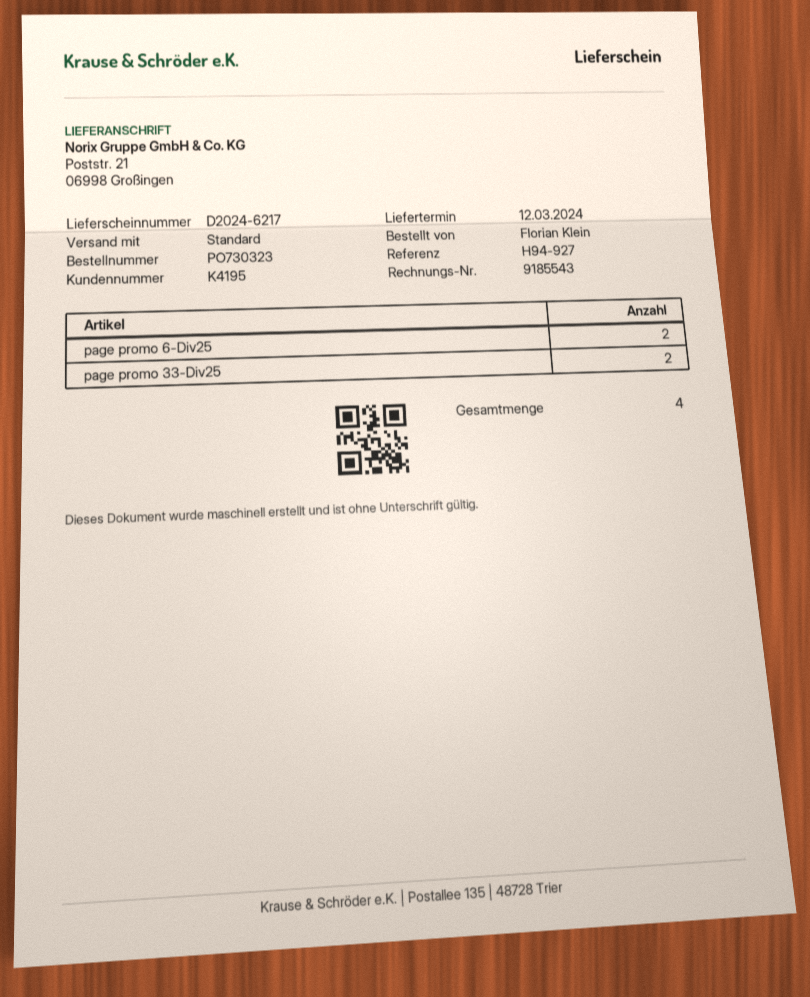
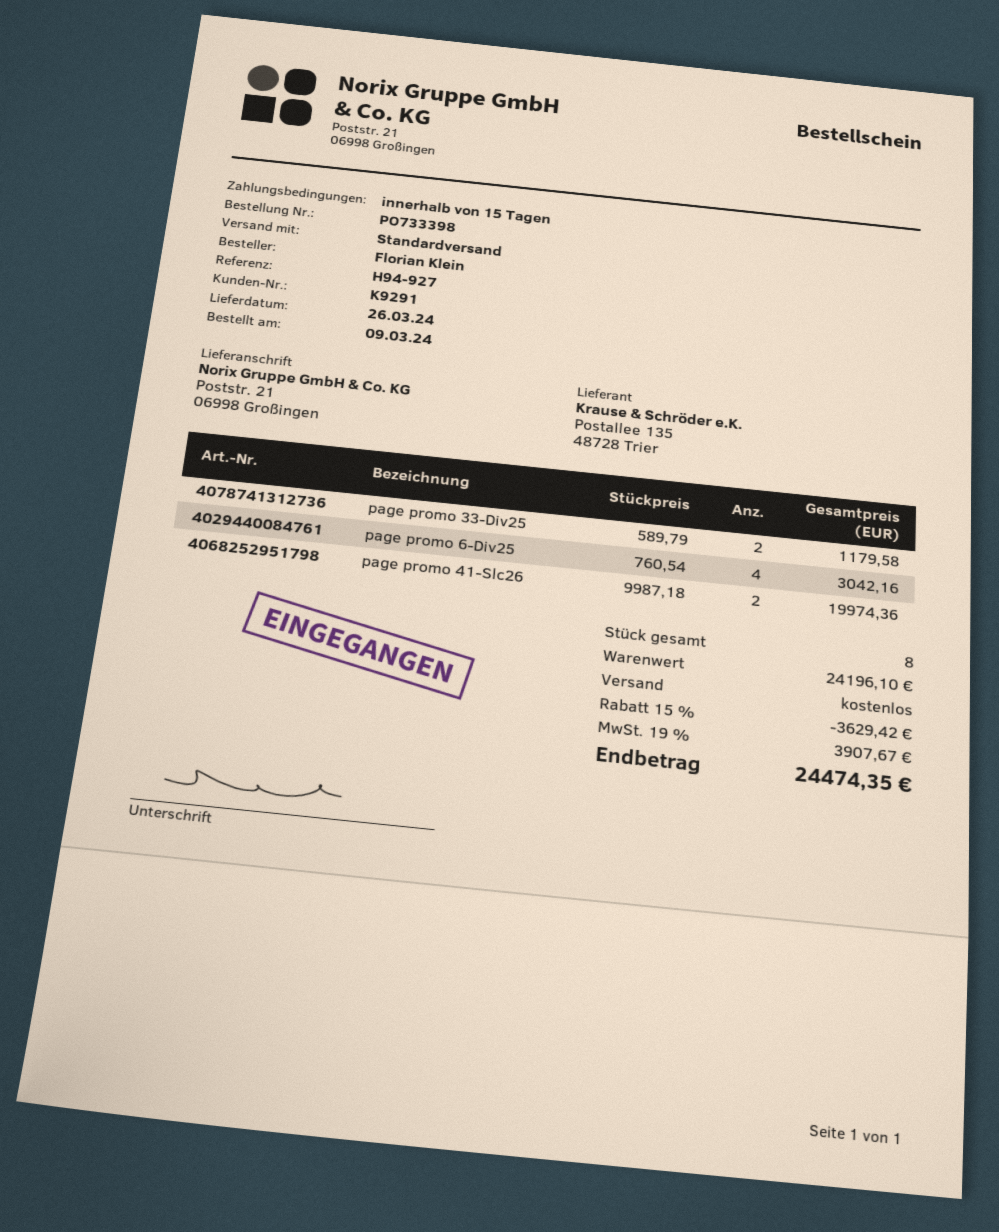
order number: PO730323 -> PO733398
delivery date: 2024-03-12 -> 2024-03-26
customer number: K4195 -> K9291
page promo 6-Div25: 2 -> 4
page promo 41-Slc26: none -> 2
total quantity: 4 -> 8

